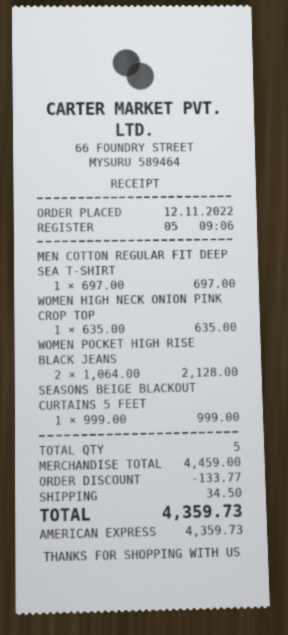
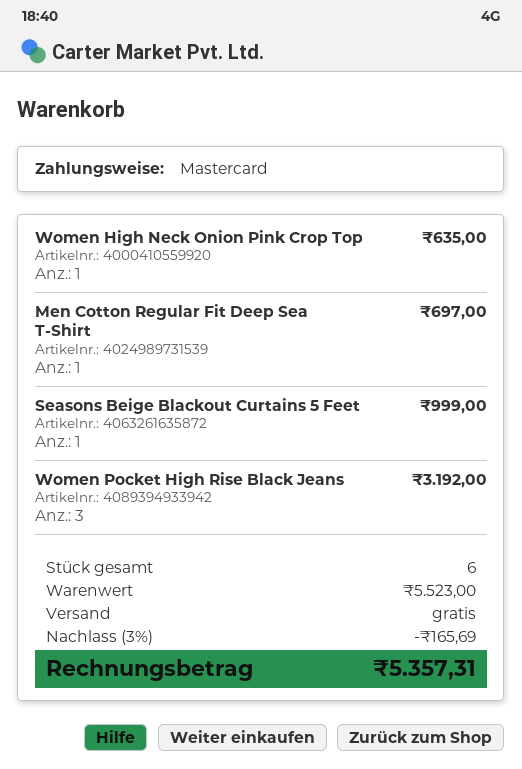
payment method: American Express -> Mastercard
WOMEN POCKET HIGH RISE BLACK JEANS: 2 for 2128.00 -> 3 for 3192.00
total quantity: 5 -> 6
subtotal: 4459.00 -> 5523.00
discount: 133.77 -> 165.69
shipping: 34.50 -> 0.00
total: 4359.73 -> 5357.31

